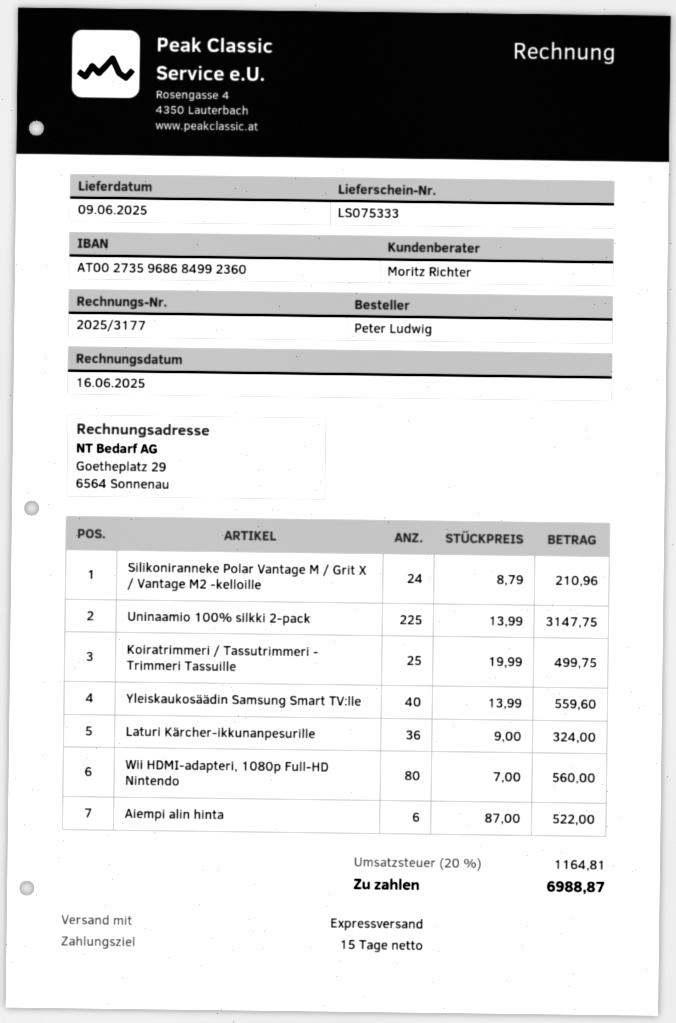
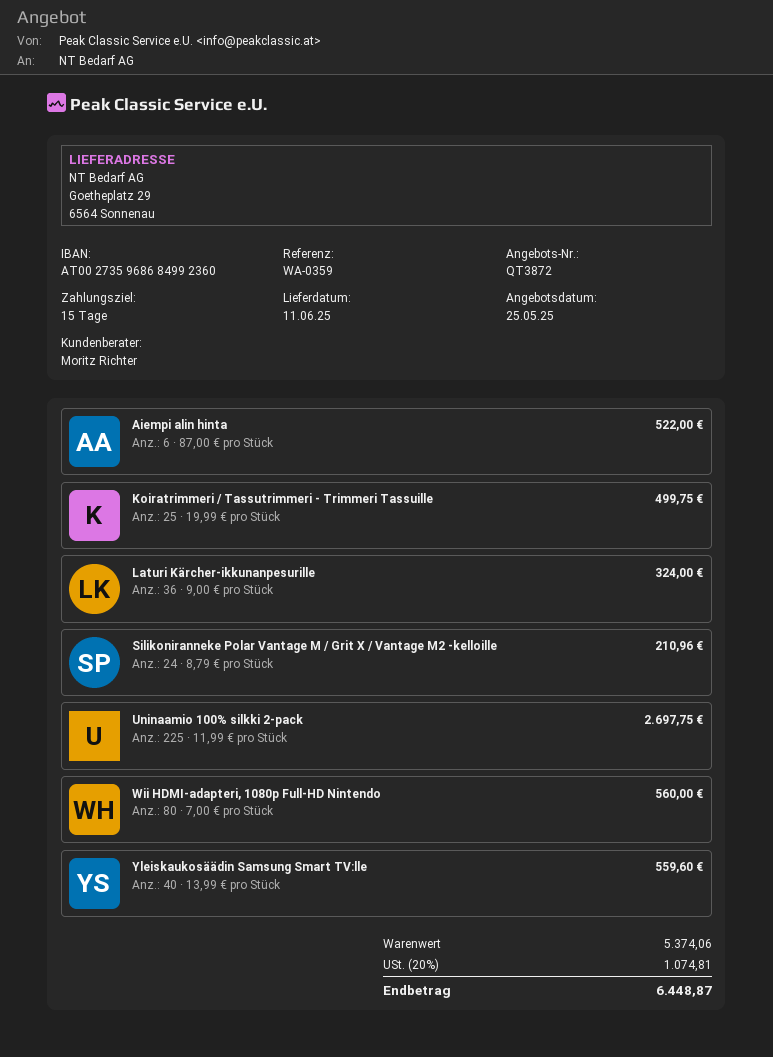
delivery date: 2025-06-09 -> 2025-06-11
Uninaamio 100% silkki 2-pack: 225 x 13.99 = 3147.75 -> 225 x 11.99 = 2697.75
tax: 20% = 1164.81 -> 20% = 1074.81
total: 6988.87 -> 6448.87

